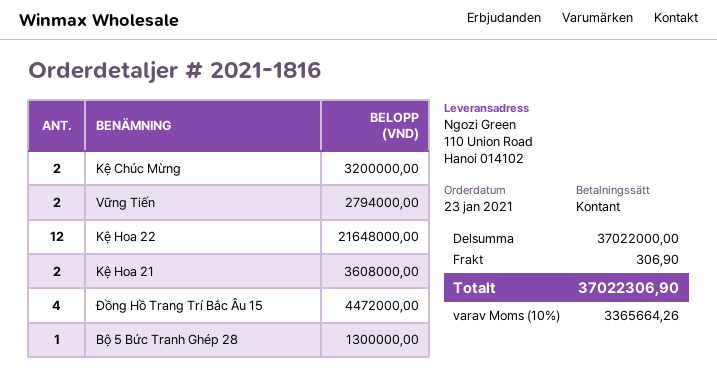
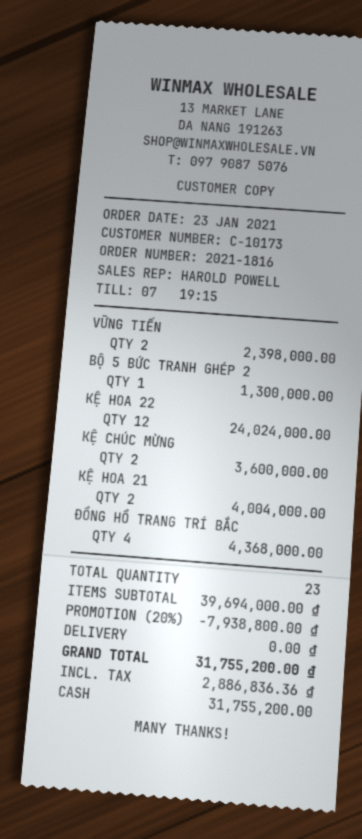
Kệ Chúc Mừng: 2 for 3200000.00 -> 2 for 3600000.00
Vững Tiến: 2 for 2794000.00 -> 2 for 2398000.00
Kệ Hoa 22: 12 for 21648000.00 -> 12 for 24024000.00
Kệ Hoa 21: 2 for 3608000.00 -> 2 for 4004000.00
Đồng Hồ Trang Trí Bắc Âu 15: 4 for 4472000.00 -> 4 for 4368000.00
subtotal: 37022000.00 -> 39694000.00
discount: none -> 20% = 7938800.00
shipping: 306.90 -> 0.00
tax: 3365664.26 -> 2886836.36
total: 37022306.90 -> 31755200.00

